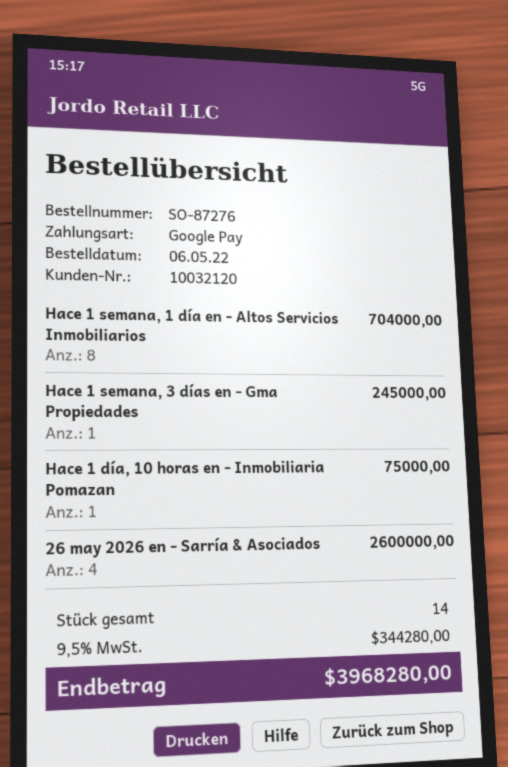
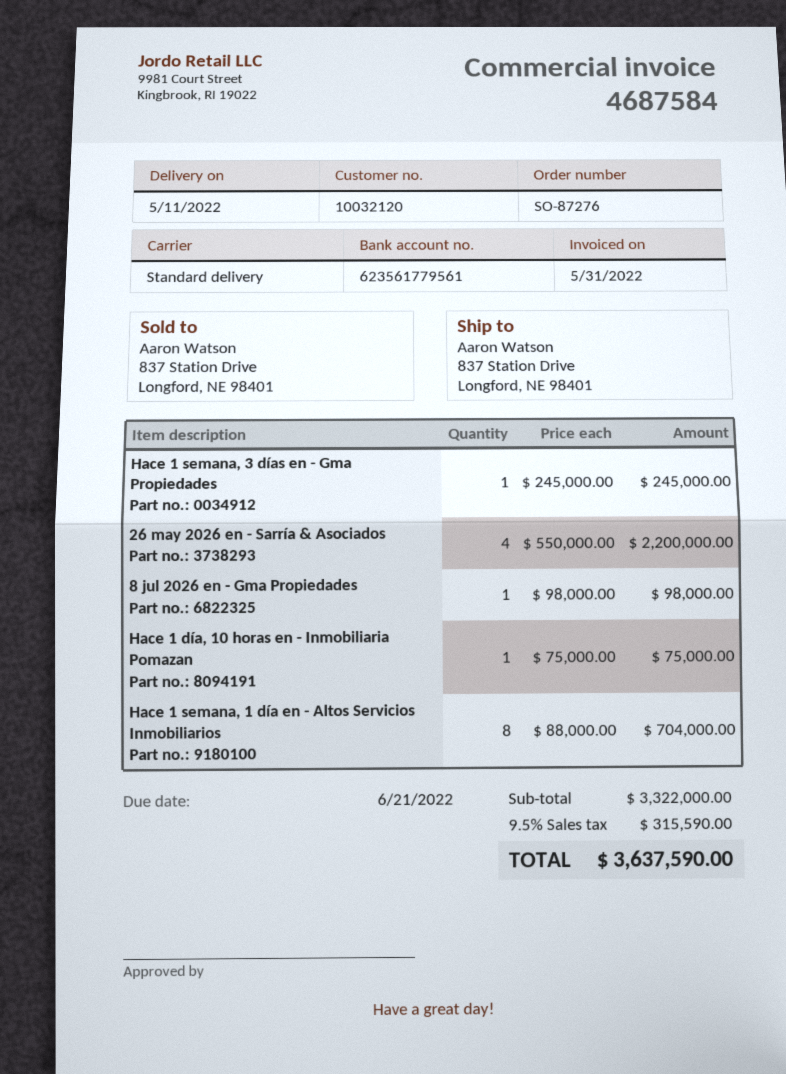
26 may 2026 en - Sarría & Asociados: 4 for 2600000.00 -> 4 for 2200000.00
8 jul 2026 en - Gma Propiedades: none -> 1 for 98000.00
tax: 9.5% = 344280.00 -> 9.5% = 315590.00
total: 3968280.00 -> 3637590.00

